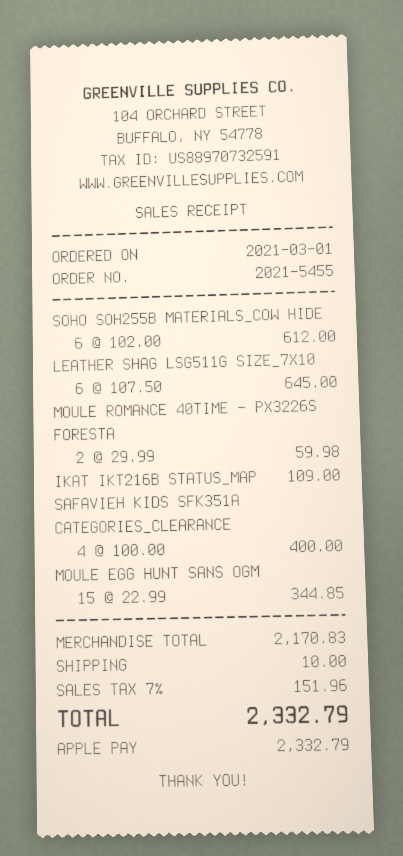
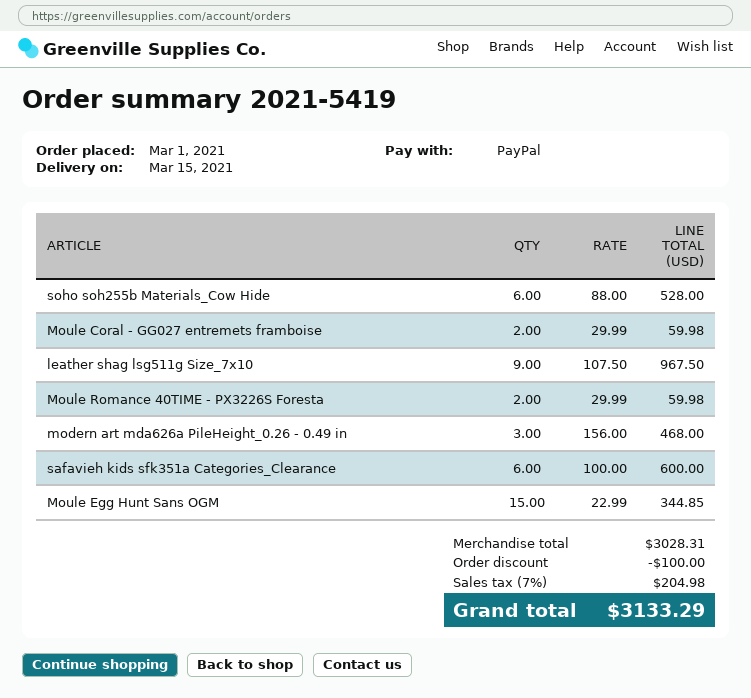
order number: 2021-5455 -> 2021-5419
payment method: Apple Pay -> PayPal
SOHO SOH255B MATERIALS_COW HIDE: 6 x 102.00 = 612.00 -> 6 x 88.00 = 528.00
LEATHER SHAG LSG511G SIZE_7X10: 6 x 107.50 = 645.00 -> 9 x 107.50 = 967.50
IKAT IKT216B STATUS_MAP: 1 x 109.00 = 109.00 -> none
SAFAVIEH KIDS SFK351A CATEGORIES_CLEARANCE: 4 x 100.00 = 400.00 -> 6 x 100.00 = 600.00
Moule Coral - GG027 entremets framboise: none -> 2 x 29.99 = 59.98
modern art mda626a PileHeight_0.26 - 0.49 in: none -> 3 x 156.00 = 468.00
subtotal: 2170.83 -> 3028.31
discount: none -> 100.00
shipping: 10.00 -> none
tax: 7% = 151.96 -> 7% = 204.98
total: 2332.79 -> 3133.29

